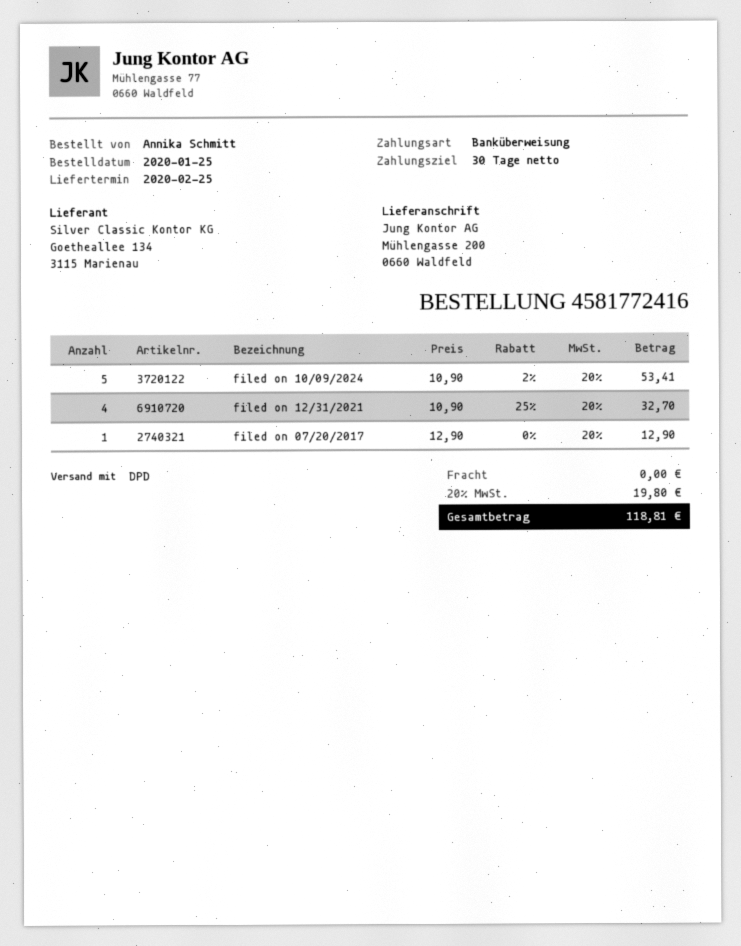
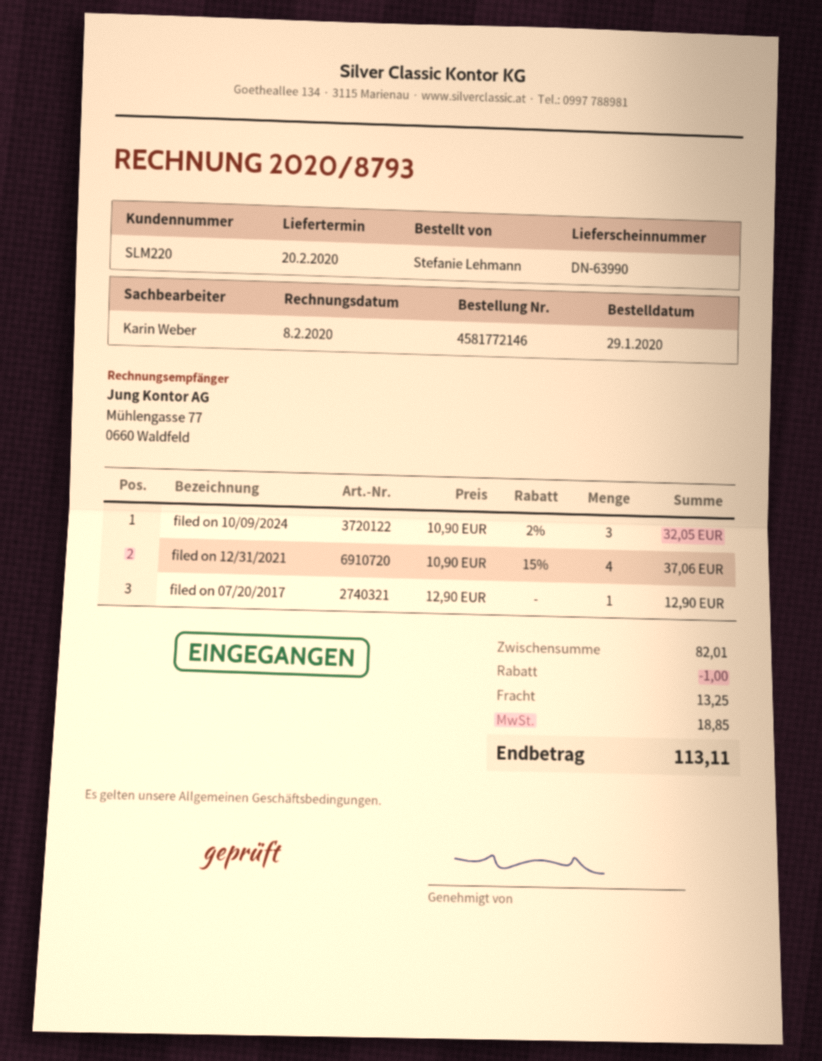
order number: 4581772416 -> 4581772146
order date: 2020-01-25 -> 2020-01-29
delivery date: 2020-02-25 -> 2020-02-20
ordered by: Annika Schmitt -> Stefanie Lehmann
filed on 10/09/2024: 5 x 10.90 - 2% = 53.41 -> 3 x 10.90 - 2% = 32.05
filed on 12/31/2021: 4 x 10.90 - 25% = 32.70 -> 4 x 10.90 - 15% = 37.06
discount: none -> 1.00
shipping: 0.00 -> 13.25
tax: 19.80 -> 18.85
total: 118.81 -> 113.11

